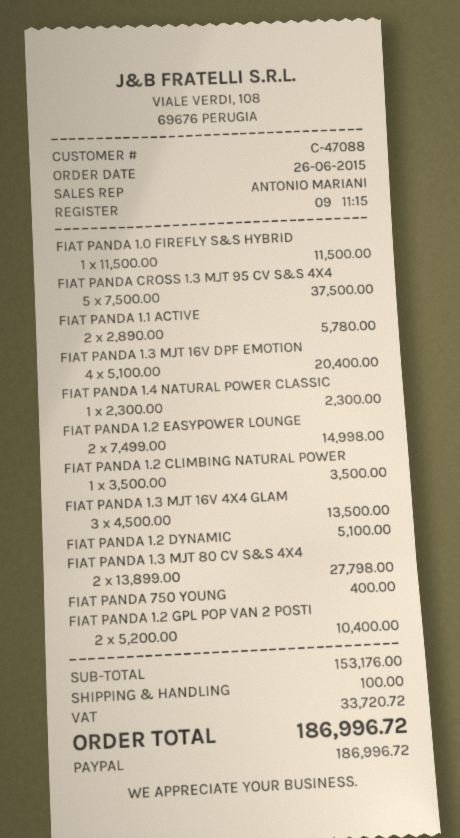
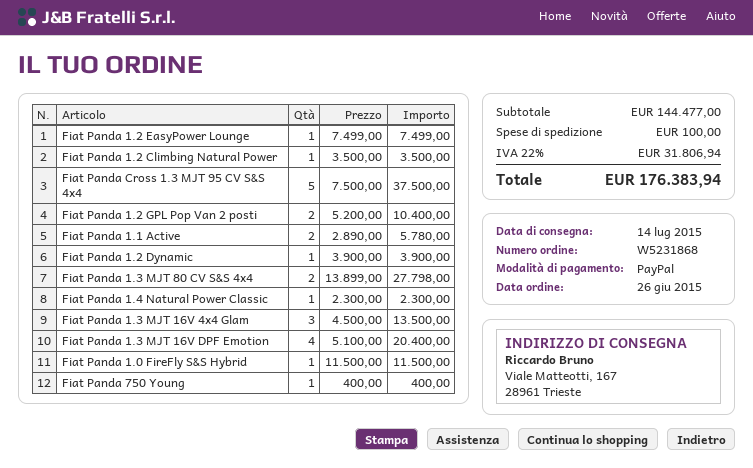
FIAT PANDA 1.2 EASYPOWER LOUNGE: 2 x 7499.00 = 14998.00 -> 1 x 7499.00 = 7499.00
FIAT PANDA 1.2 DYNAMIC: 1 x 5100.00 = 5100.00 -> 1 x 3900.00 = 3900.00
subtotal: 153176.00 -> 144477.00
tax: 33720.72 -> 31806.94
total: 186996.72 -> 176383.94

